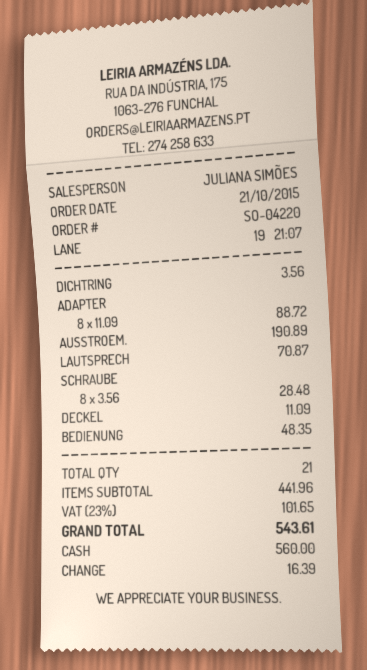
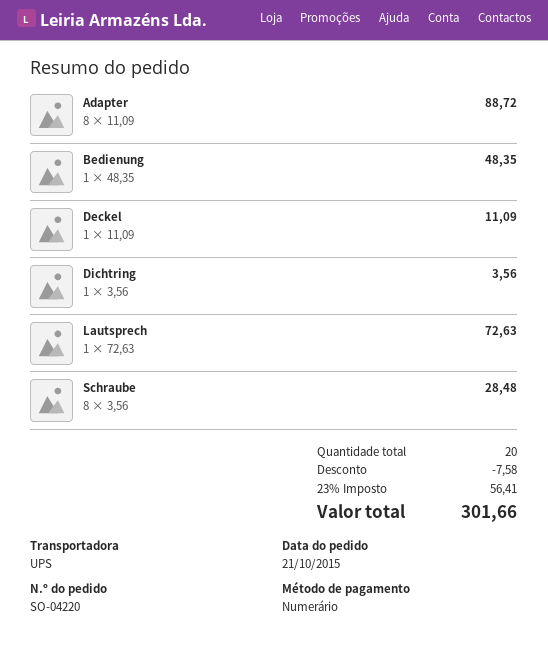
AUSSTROEM.: 1 x 190.89 = 190.89 -> none
LAUTSPRECH: 1 x 70.87 = 70.87 -> 1 x 72.63 = 72.63
total quantity: 21 -> 20
discount: none -> 7.58
tax: 23% = 101.65 -> 23% = 56.41
total: 543.61 -> 301.66

